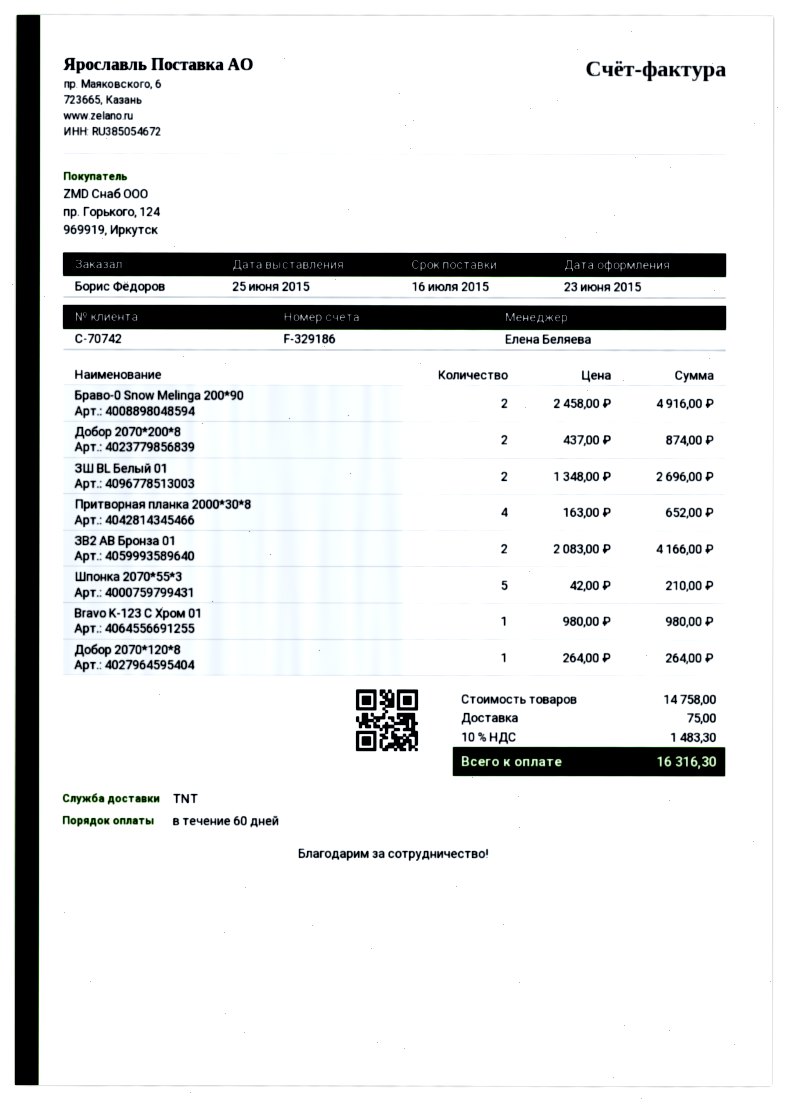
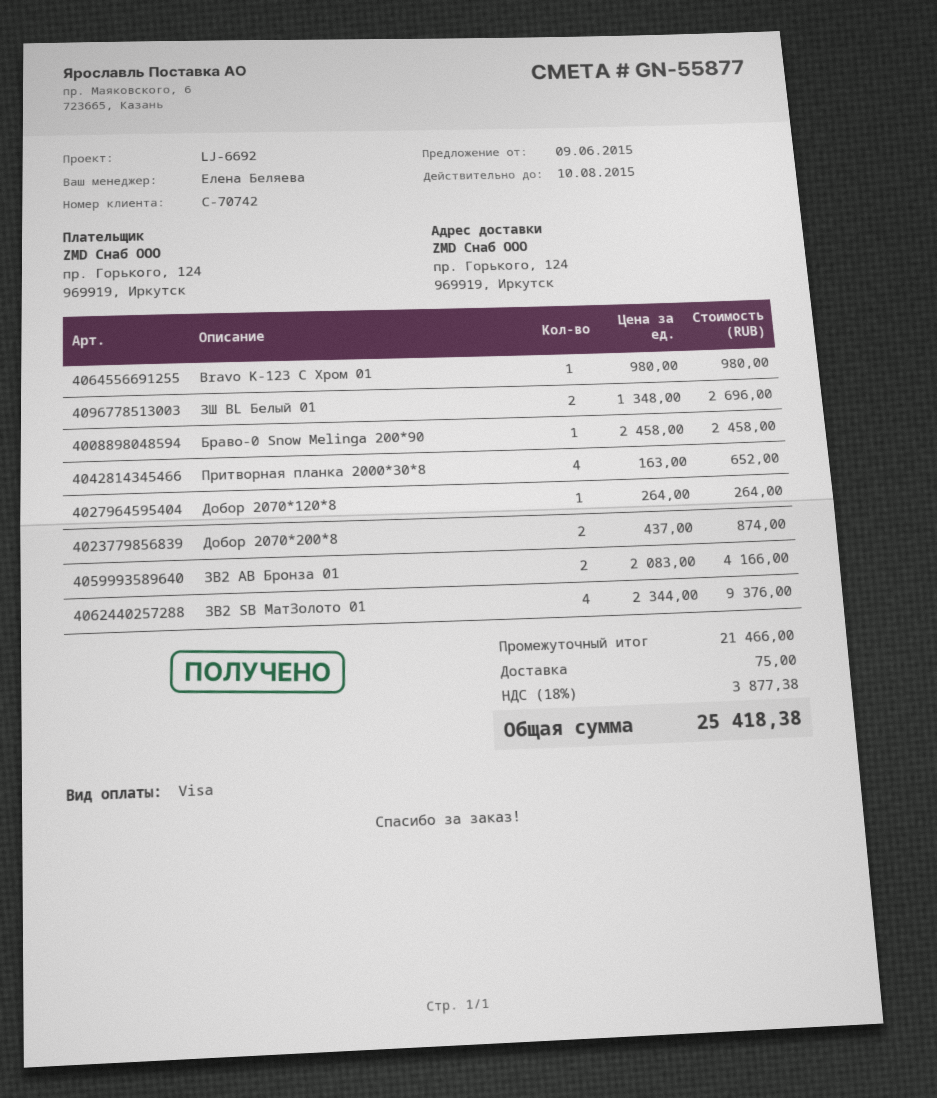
Браво-0 Snow Melinga 200*90: 2 x 2458.00 = 4916.00 -> 1 x 2458.00 = 2458.00
Шпонка 2070*55*3: 5 x 42.00 = 210.00 -> none
ЗВ2 SB МатЗолото 01: none -> 4 x 2344.00 = 9376.00
subtotal: 14758.00 -> 21466.00
tax: 10% = 1483.30 -> 18% = 3877.38
total: 16316.30 -> 25418.38

